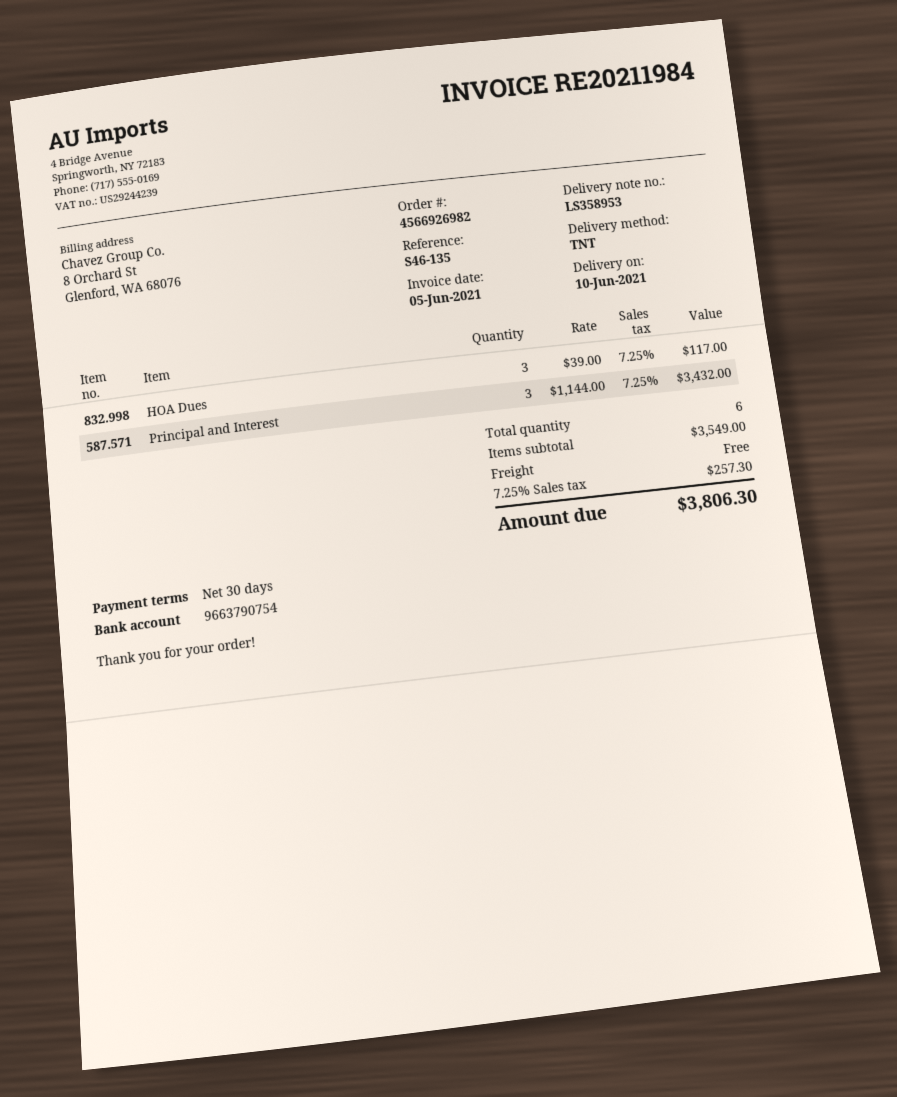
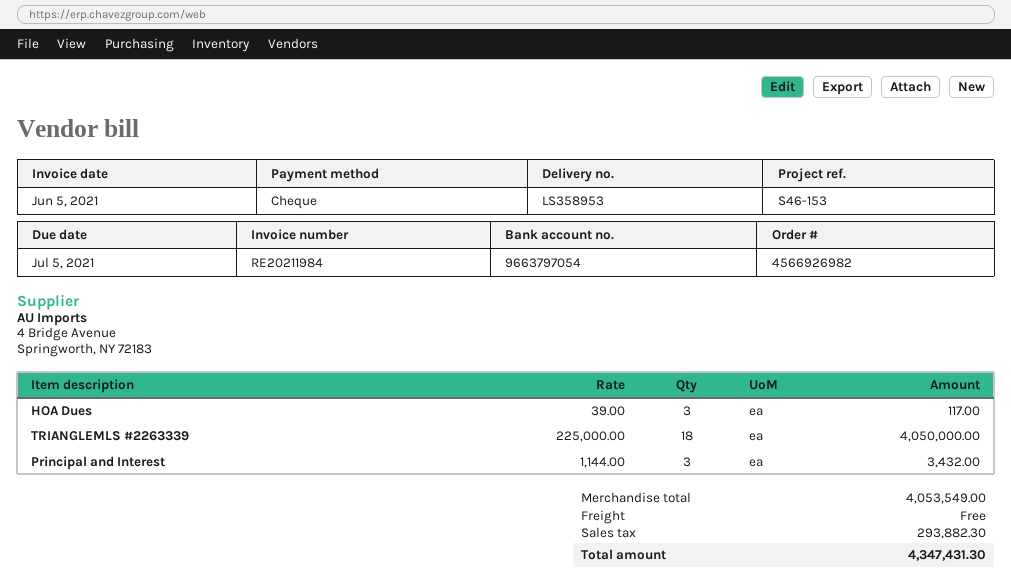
reference: S46-135 -> S46-153
bank account: 9663790754 -> 9663797054
TRIANGLEMLS #2263339: none -> 18 x 225000.00 = 4050000.00
subtotal: 3549.00 -> 4053549.00
tax: 257.30 -> 293882.30
total: 3806.30 -> 4347431.30

